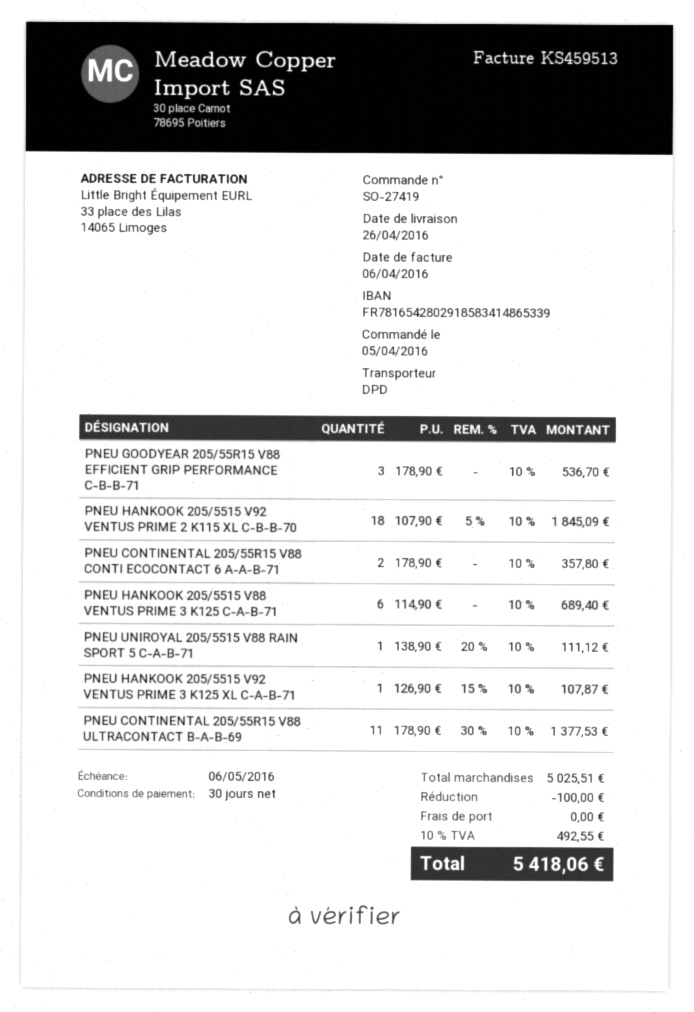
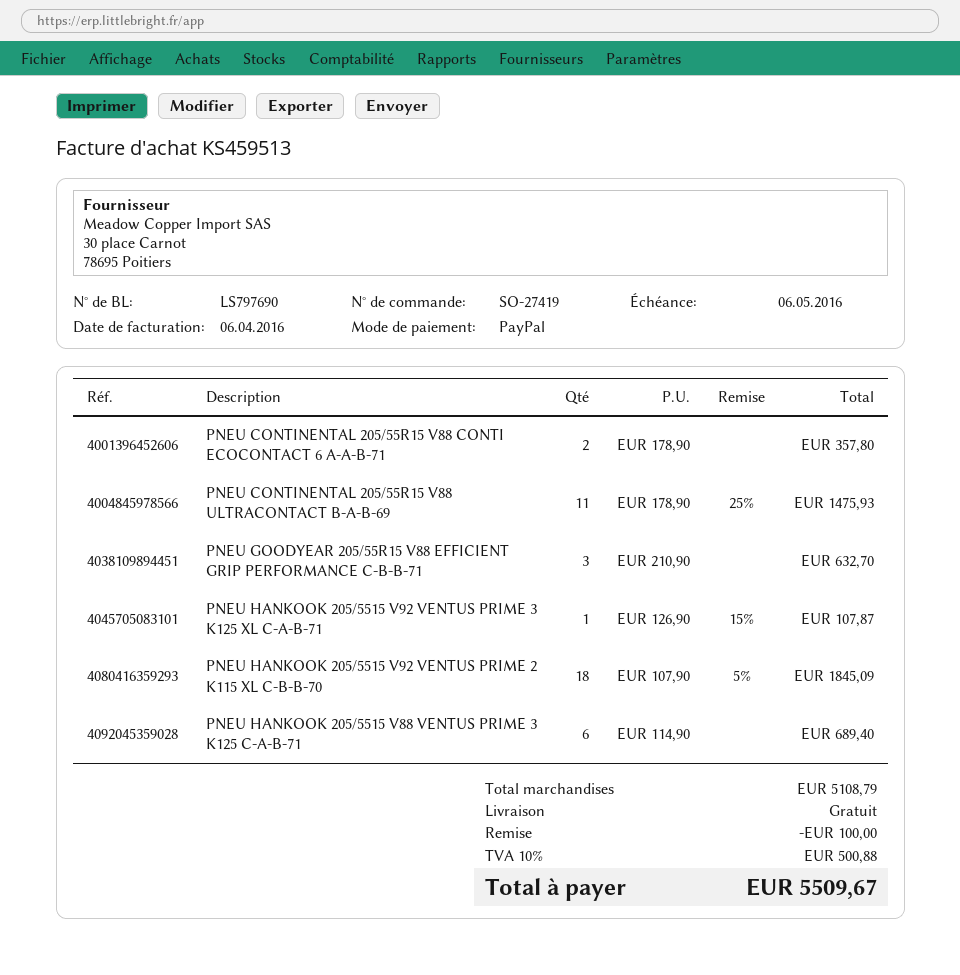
PNEU GOODYEAR 205/55R15 V88 EFFICIENT GRIP PERFORMANCE C-B-B-71: 3 x 178.90 = 536.70 -> 3 x 210.90 = 632.70
PNEU UNIROYAL 205/5515 V88 RAIN SPORT 5 C-A-B-71: 1 x 138.90 - 20% = 111.12 -> none
PNEU CONTINENTAL 205/55R15 V88 ULTRACONTACT B-A-B-69: 11 x 178.90 - 30% = 1377.53 -> 11 x 178.90 - 25% = 1475.93
subtotal: 5025.51 -> 5108.79
tax: 10% = 492.55 -> 10% = 500.88
total: 5418.06 -> 5509.67

